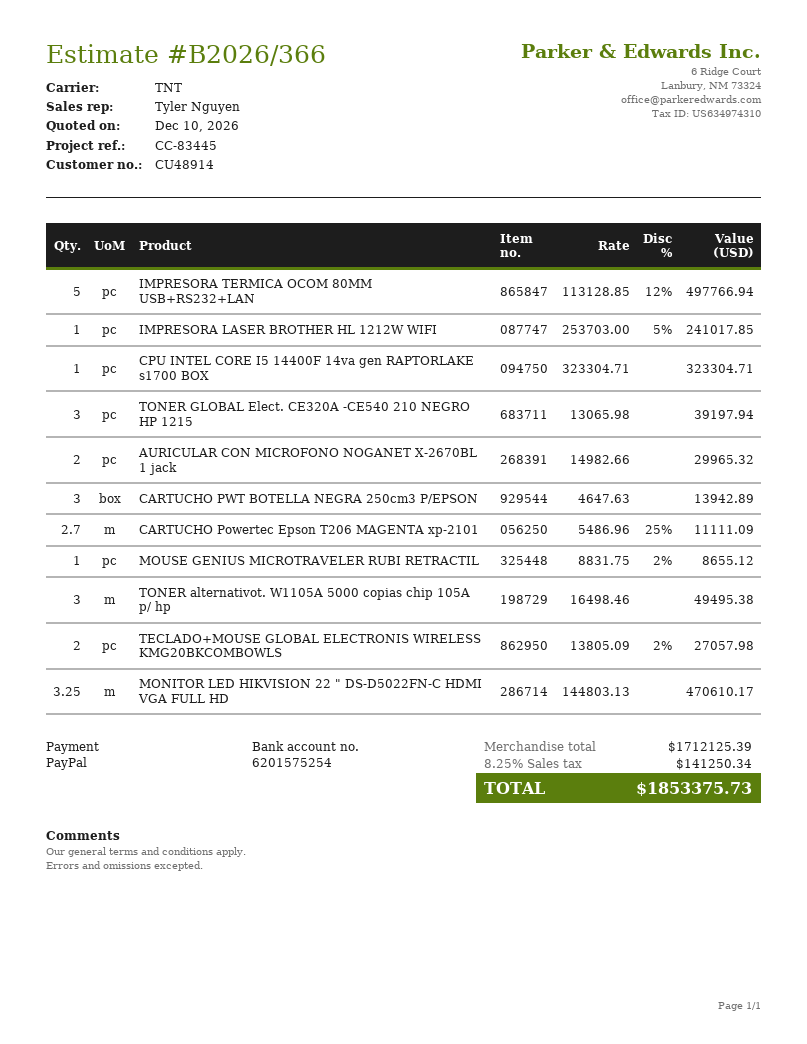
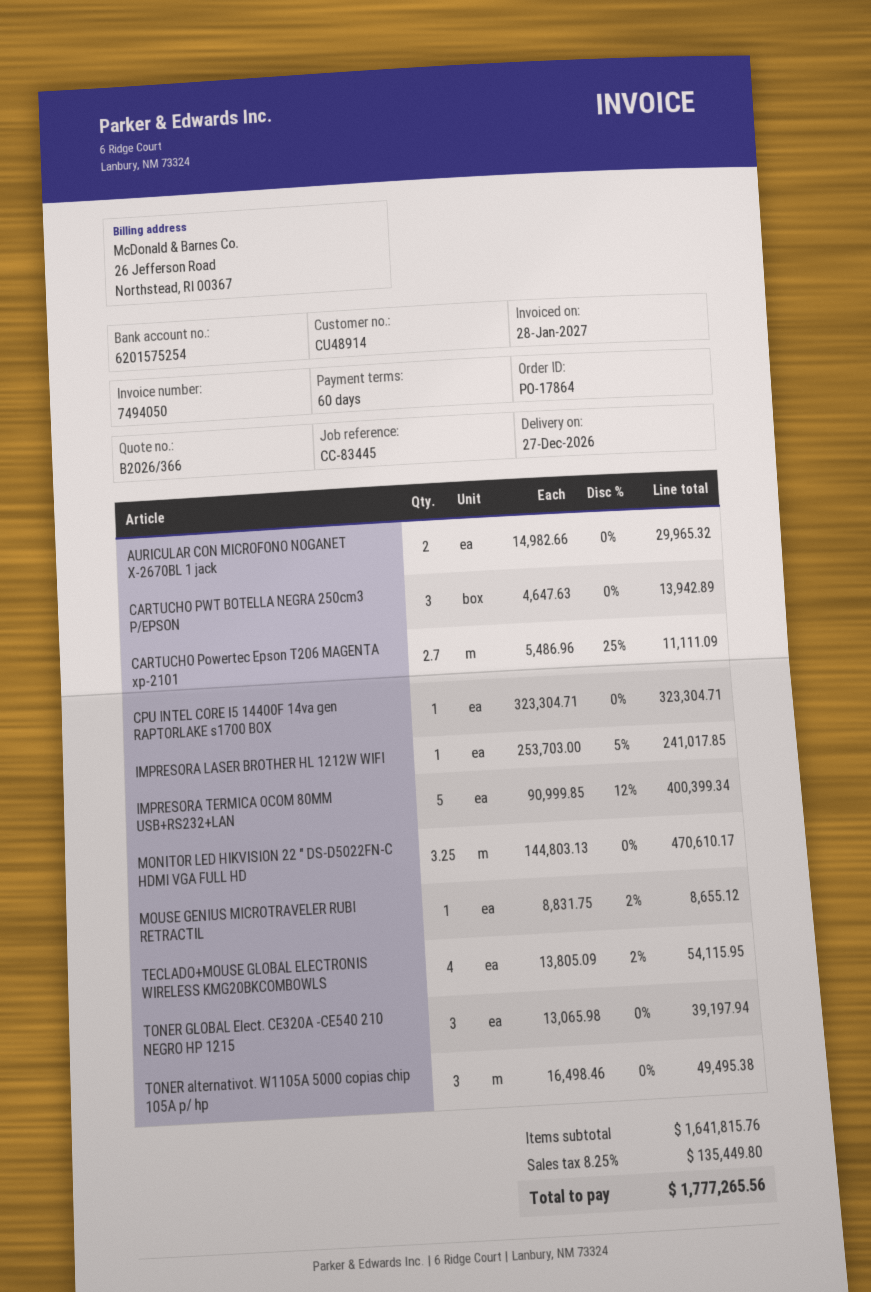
IMPRESORA TERMICA OCOM 80MM USB+RS232+LAN: 5 x 113128.85 - 12% = 497766.94 -> 5 x 90999.85 - 12% = 400399.34
TECLADO+MOUSE GLOBAL ELECTRONIS WIRELESS KMG20BKCOMBOWLS: 2 x 13805.09 - 2% = 27057.98 -> 4 x 13805.09 - 2% = 54115.95
subtotal: 1712125.39 -> 1641815.76
tax: 8.25% = 141250.34 -> 8.25% = 135449.80
total: 1853375.73 -> 1777265.56

